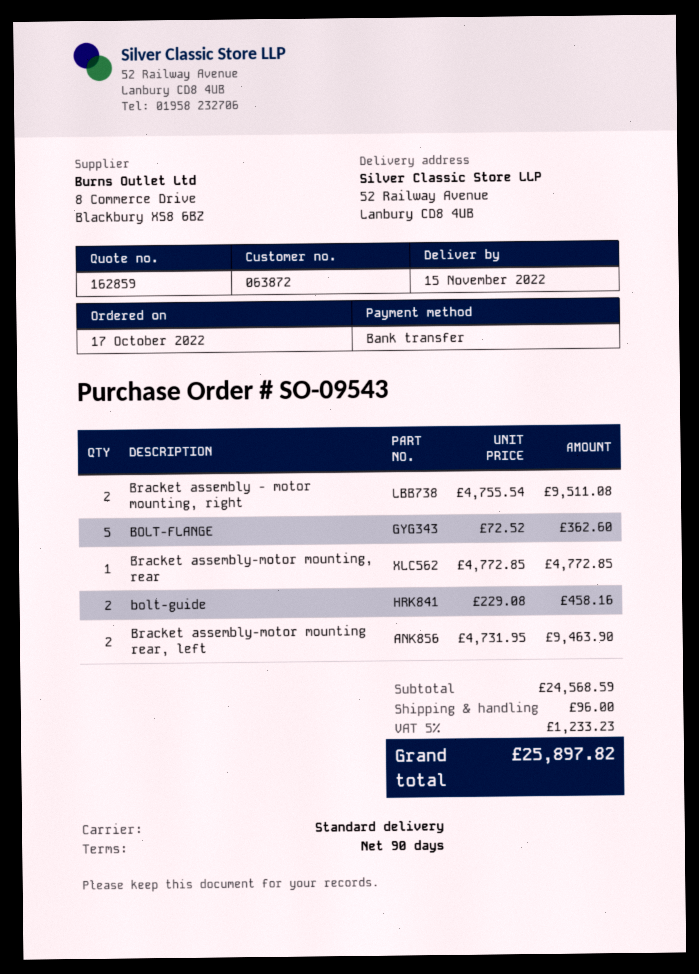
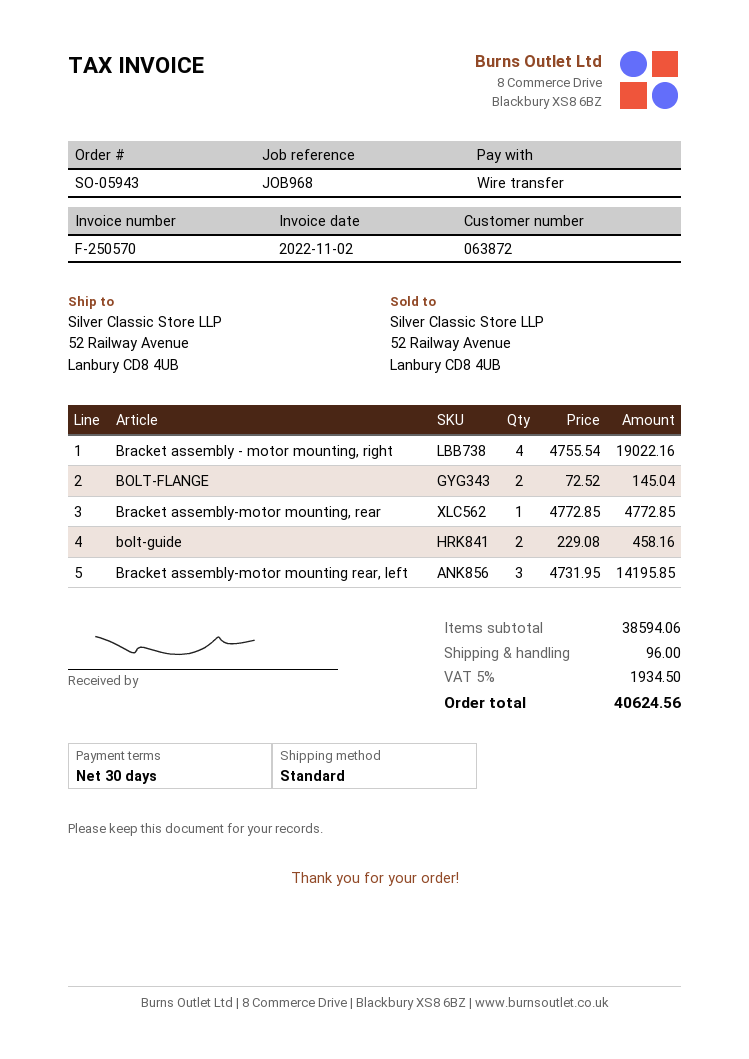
order number: SO-09543 -> SO-05943
payment terms: 90 days -> 30 days
Bracket assembly - motor mounting, right: 2 x 4755.54 = 9511.08 -> 4 x 4755.54 = 19022.16
BOLT-FLANGE: 5 x 72.52 = 362.60 -> 2 x 72.52 = 145.04
Bracket assembly-motor mounting rear, left: 2 x 4731.95 = 9463.90 -> 3 x 4731.95 = 14195.85
subtotal: 24568.59 -> 38594.06
tax: 5% = 1233.23 -> 5% = 1934.50
total: 25897.82 -> 40624.56

